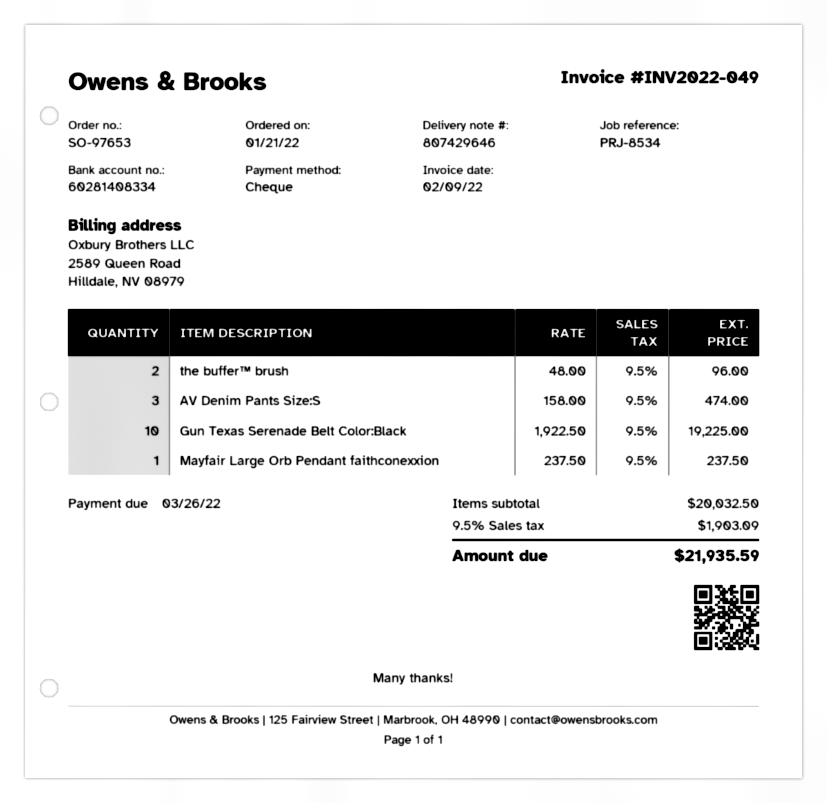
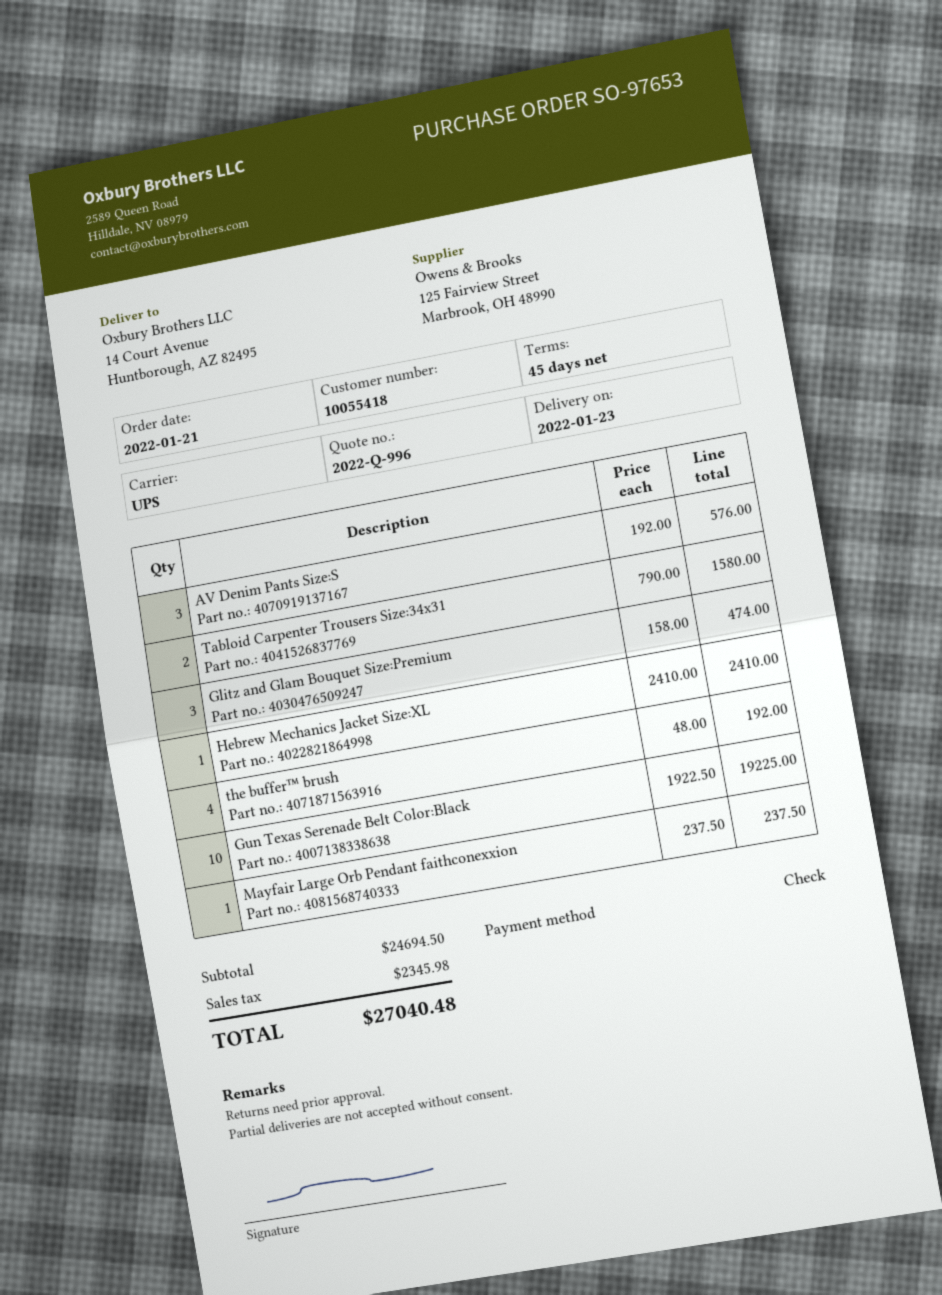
the buffer™ brush: 2 x 48.00 = 96.00 -> 4 x 48.00 = 192.00
AV Denim Pants Size:S: 3 x 158.00 = 474.00 -> 3 x 192.00 = 576.00
Tabloid Carpenter Trousers Size:34x31: none -> 2 x 790.00 = 1580.00
Glitz and Glam Bouquet Size:Premium: none -> 3 x 158.00 = 474.00
Hebrew Mechanics Jacket Size:XL: none -> 1 x 2410.00 = 2410.00
subtotal: 20032.50 -> 24694.50
tax: 1903.09 -> 2345.98
total: 21935.59 -> 27040.48

